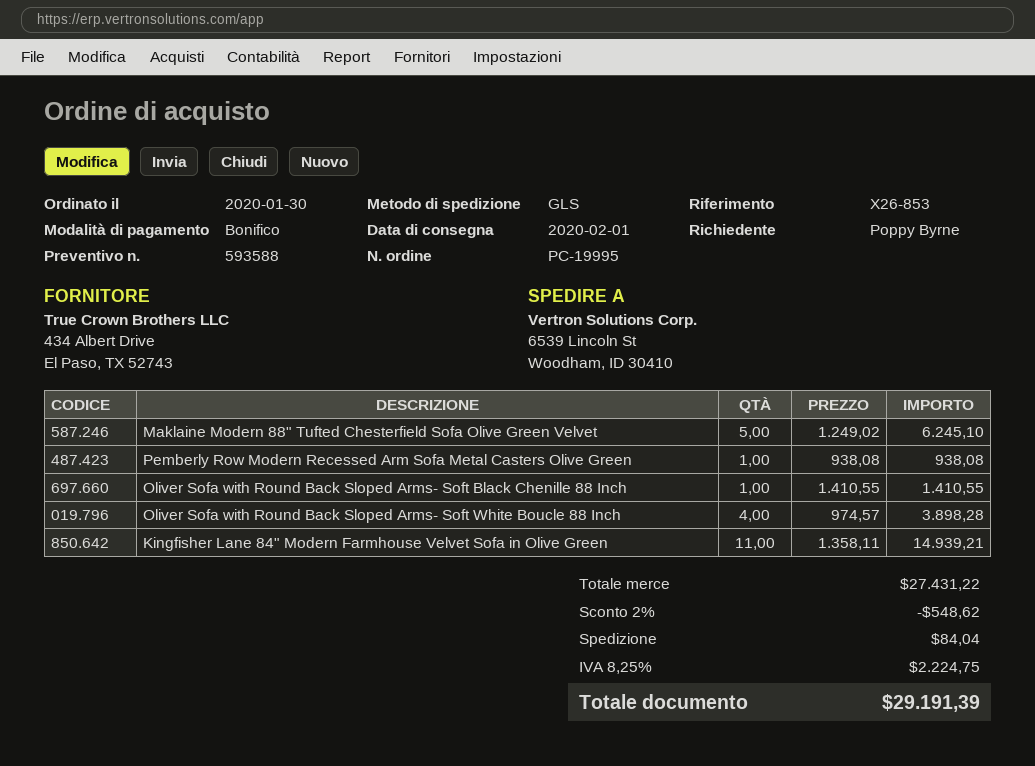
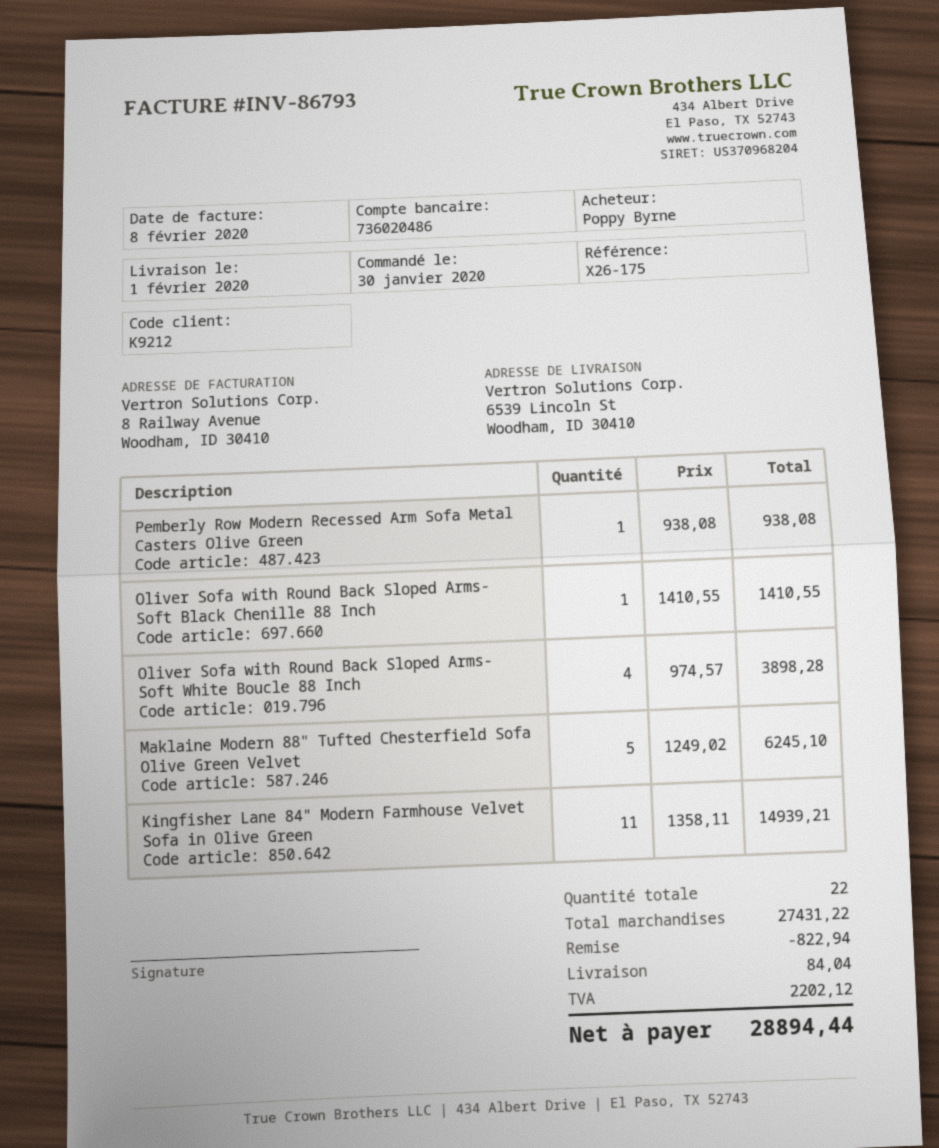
reference: X26-853 -> X26-175
discount: 548.62 -> 822.94
tax: 2224.75 -> 2202.12
total: 29191.39 -> 28894.44

